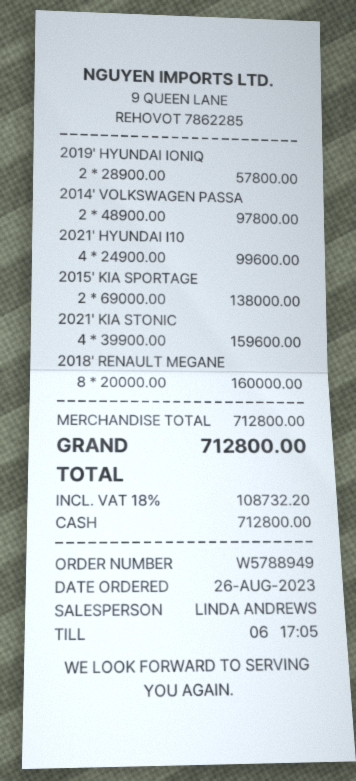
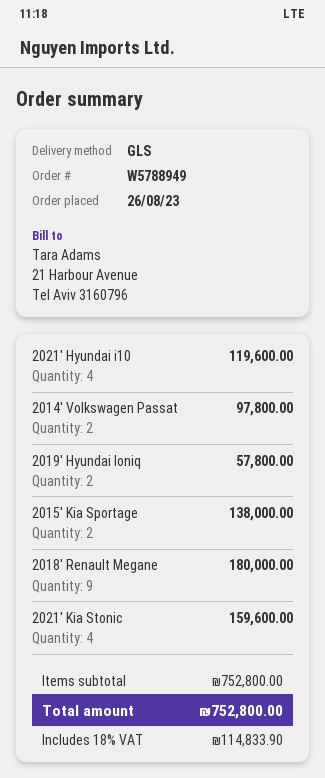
2021' HYUNDAI I10: 4 for 99600.00 -> 4 for 119600.00
2018' RENAULT MEGANE: 8 for 160000.00 -> 9 for 180000.00
subtotal: 712800.00 -> 752800.00
tax: 18% = 108732.20 -> 18% = 114833.90
total: 712800.00 -> 752800.00

